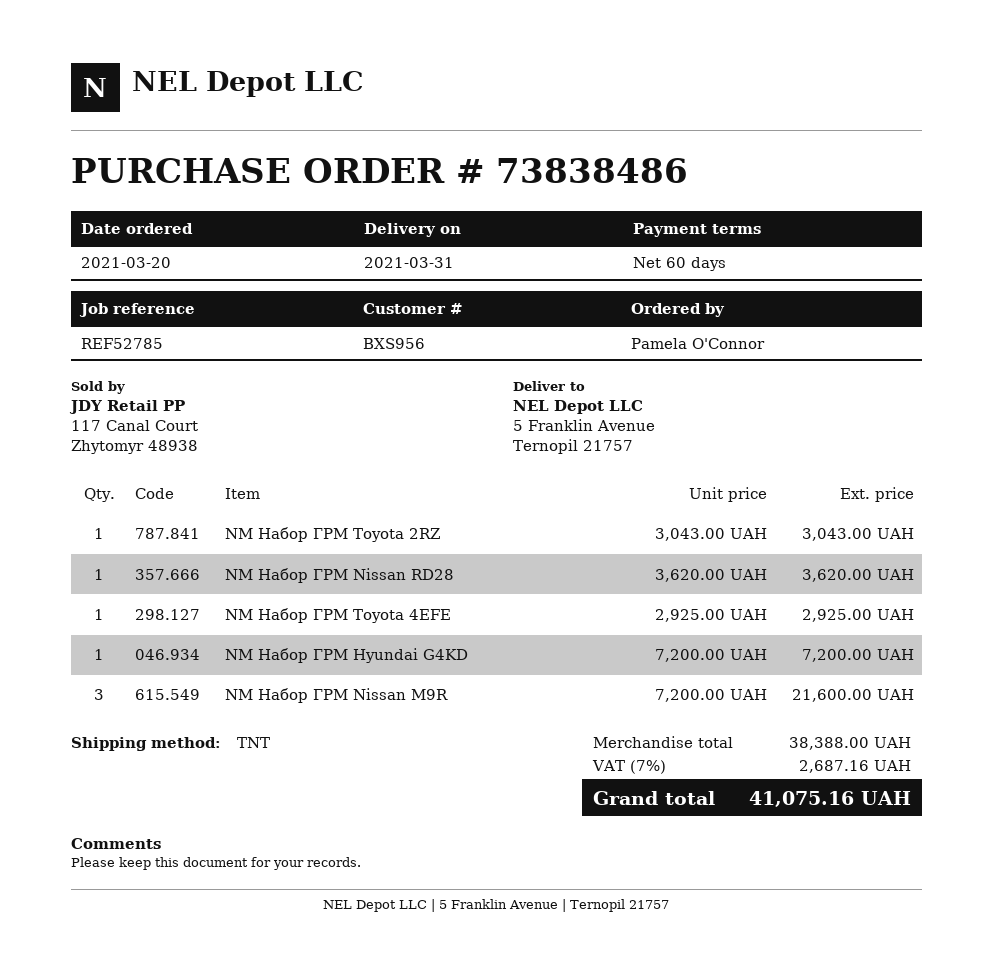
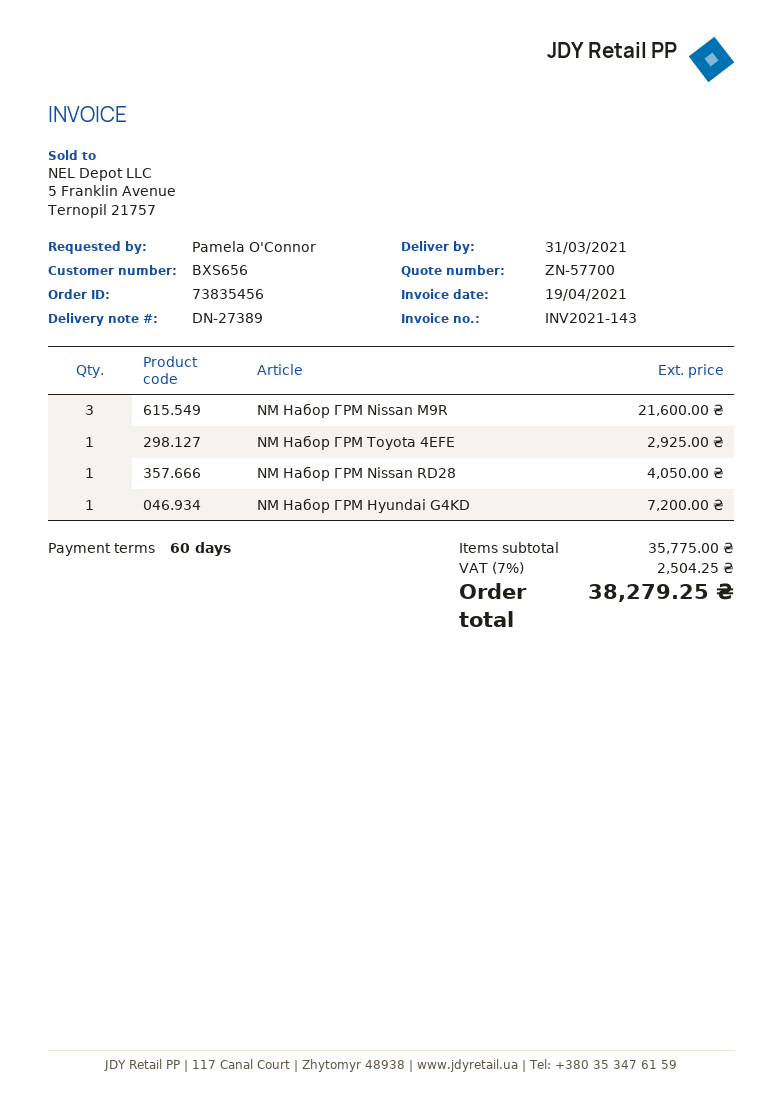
order number: 73838486 -> 73835456
customer number: BXS956 -> BXS656
NM Набор ГРМ Toyota 2RZ: 1 for 3043.00 -> none
NM Набор ГРМ Nissan RD28: 1 for 3620.00 -> 1 for 4050.00
subtotal: 38388.00 -> 35775.00
tax: 7% = 2687.16 -> 7% = 2504.25
total: 41075.16 -> 38279.25

